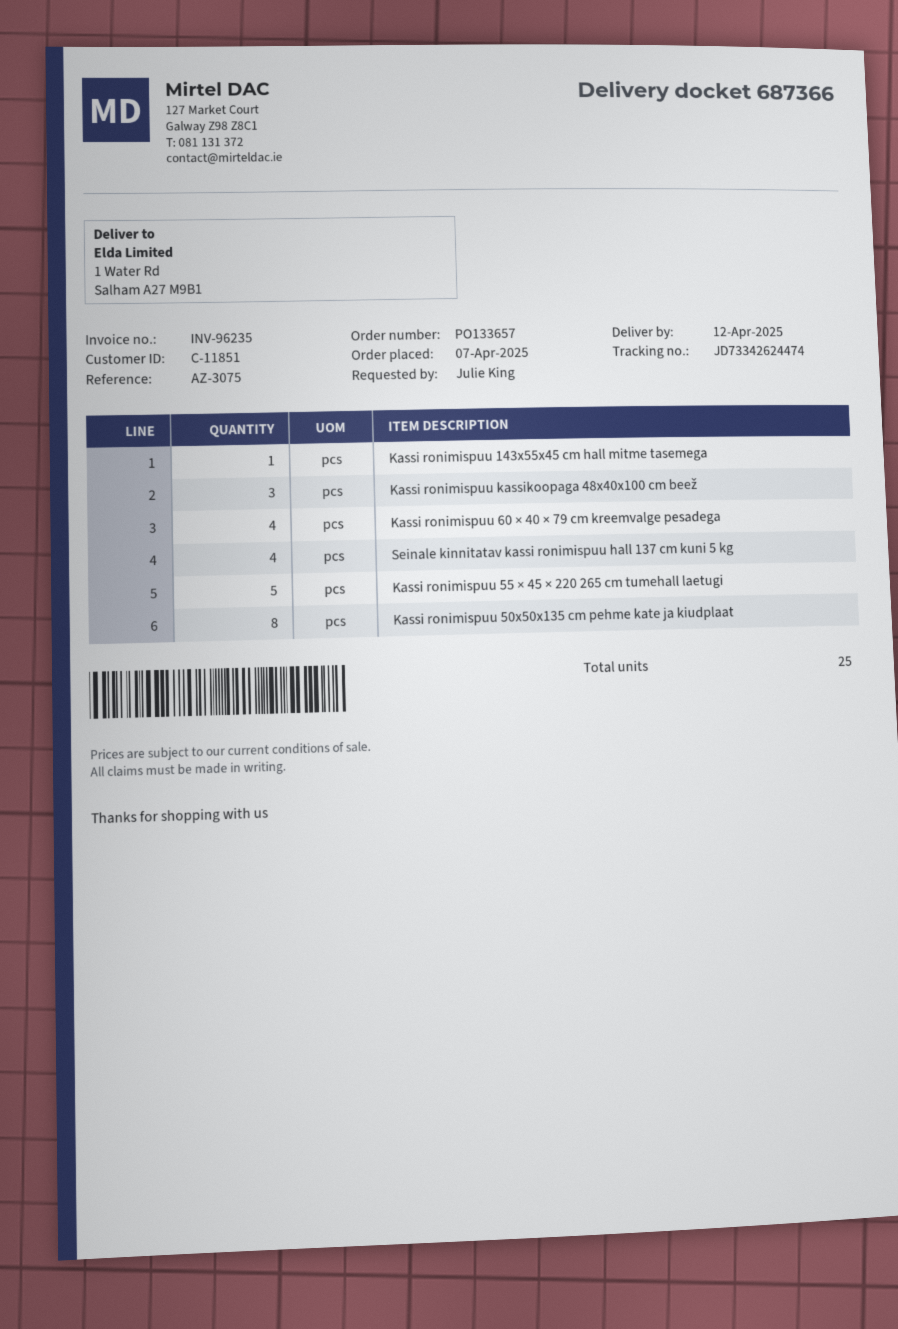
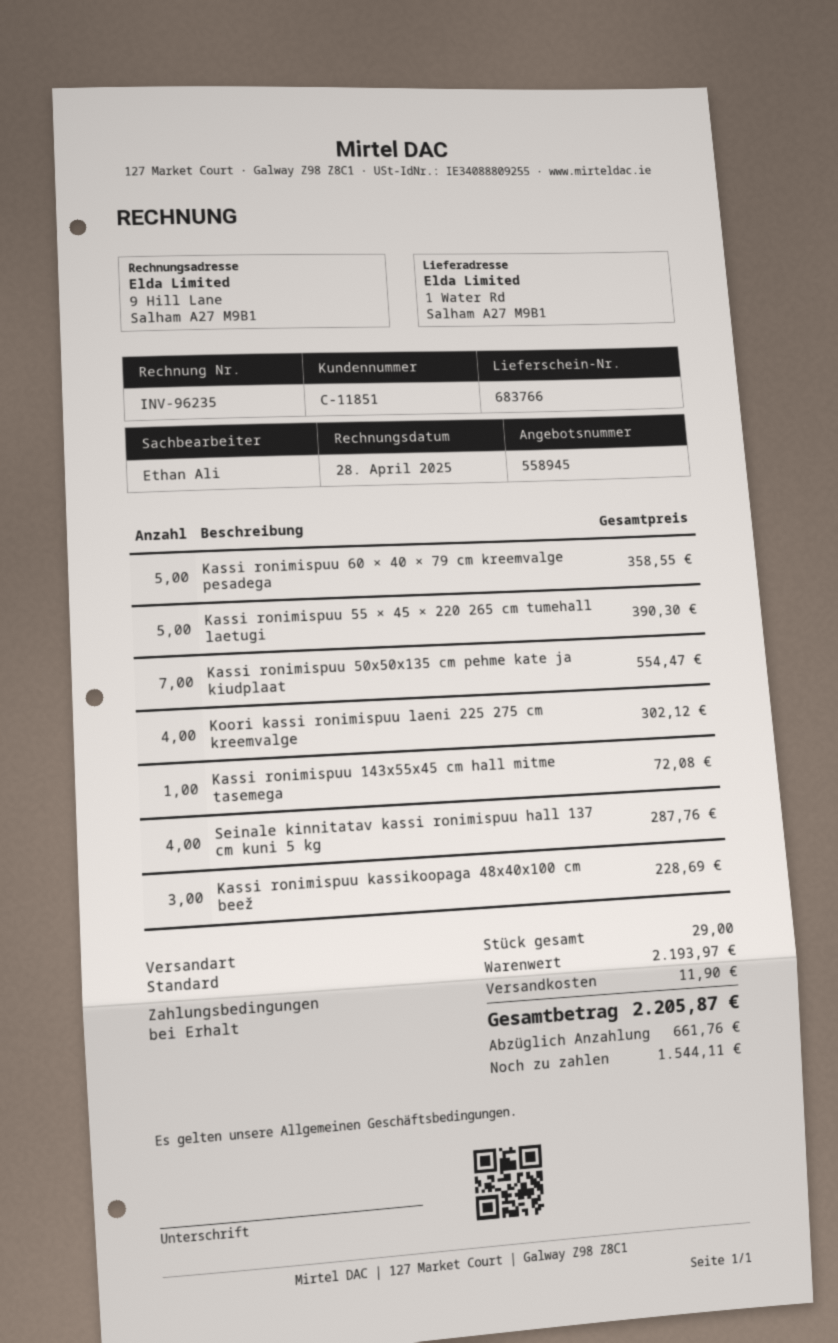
delivery note number: 687366 -> 683766
Kassi ronimispuu 60 × 40 × 79 cm kreemvalge pesadega: 4 -> 5
Kassi ronimispuu 50x50x135 cm pehme kate ja kiudplaat: 8 -> 7
Koori kassi ronimispuu laeni 225 275 cm kreemvalge: none -> 4
total quantity: 25 -> 29

